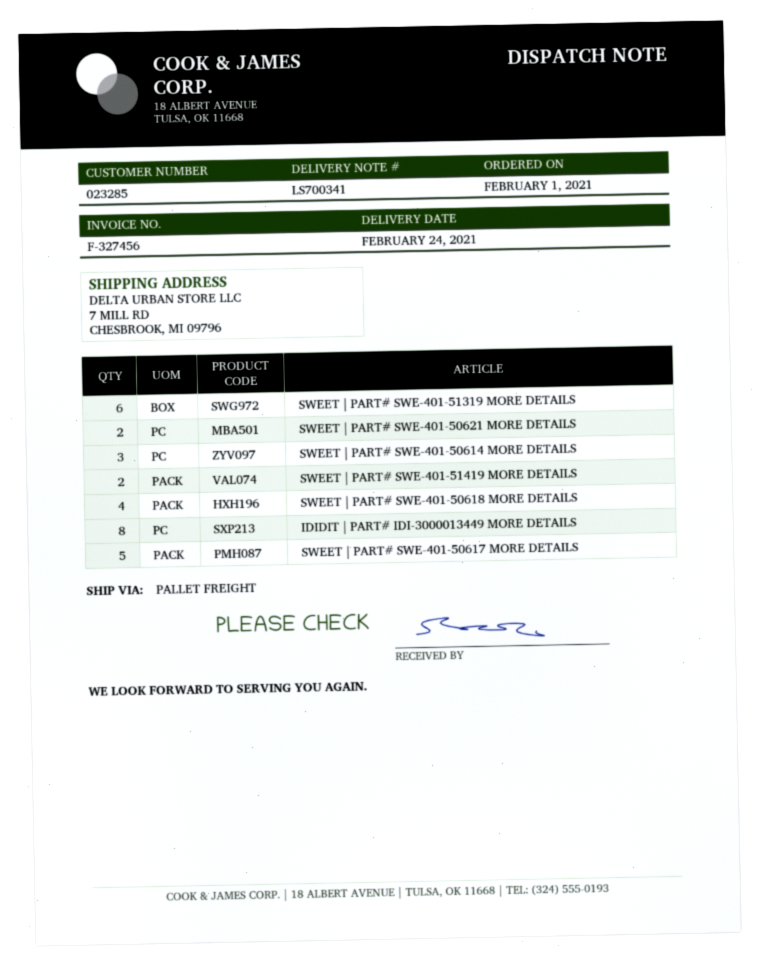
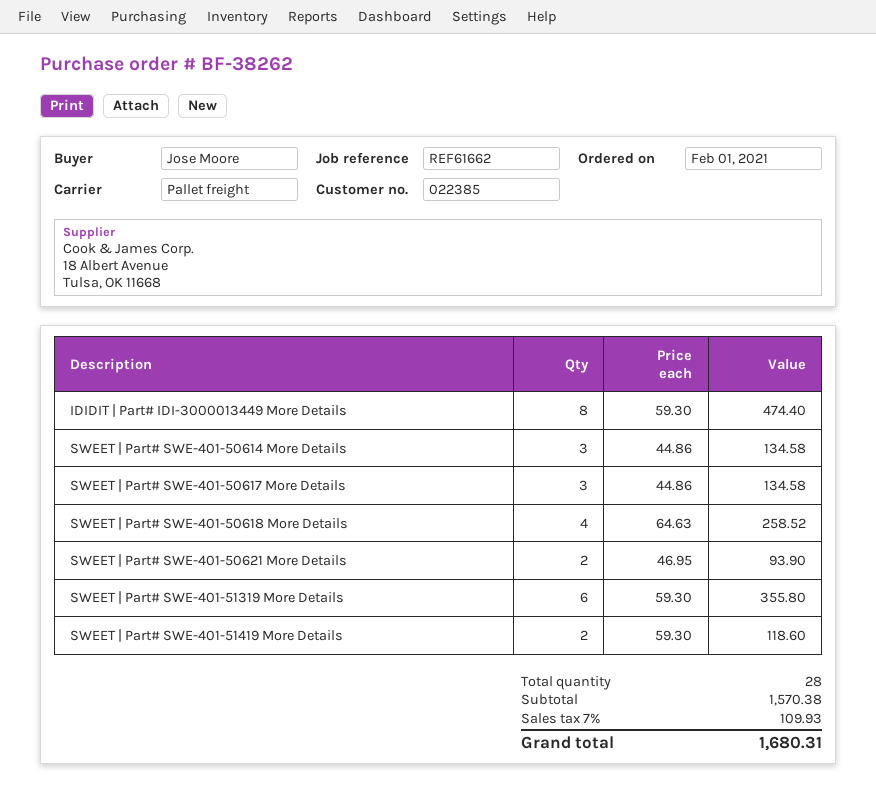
customer number: 023285 -> 022385
SWEET | PART# SWE-401-50617 MORE DETAILS: 5 -> 3

